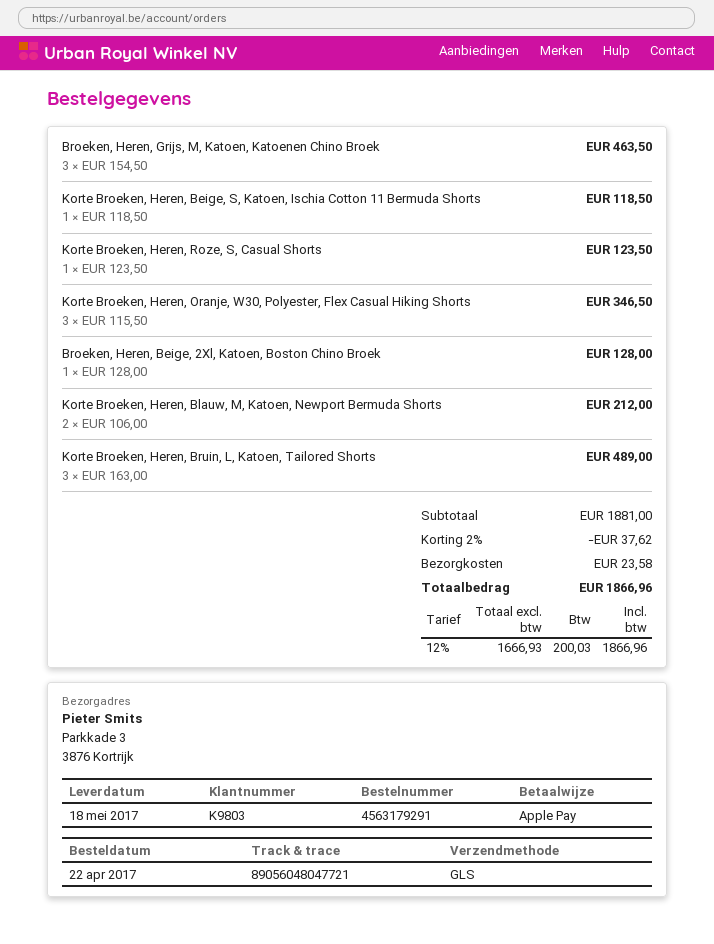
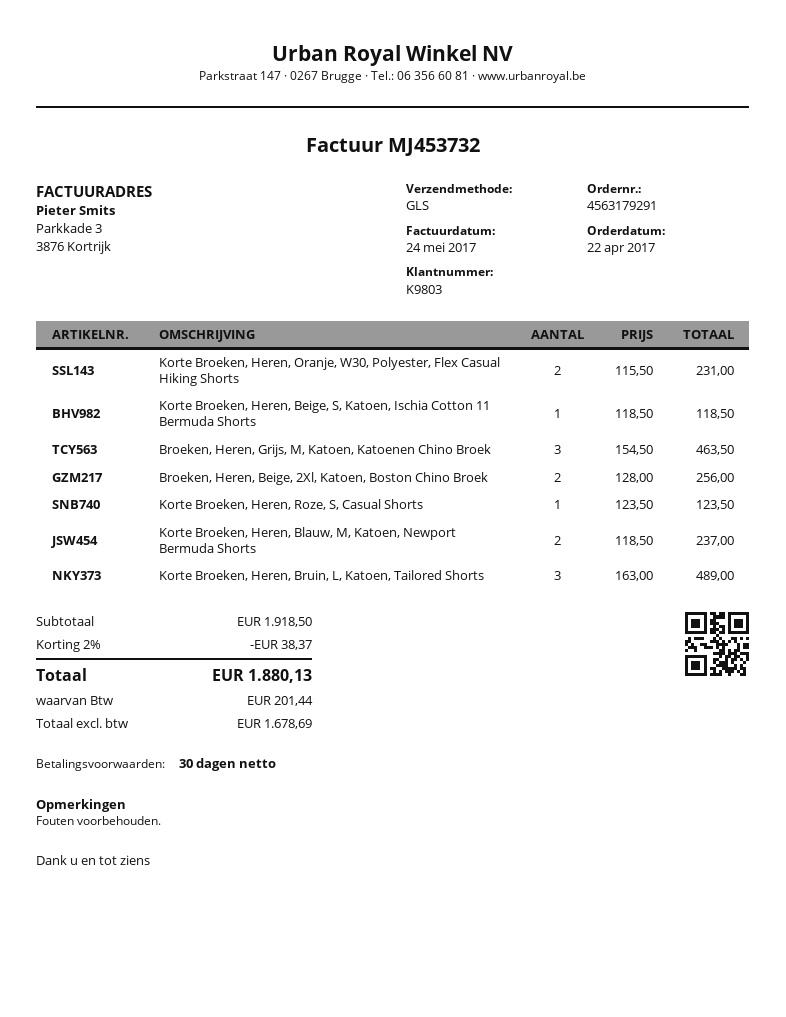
Korte Broeken, Heren, Oranje, W30, Polyester, Flex Casual Hiking Shorts: 3 x 115.50 = 346.50 -> 2 x 115.50 = 231.00
Broeken, Heren, Beige, 2Xl, Katoen, Boston Chino Broek: 1 x 128.00 = 128.00 -> 2 x 128.00 = 256.00
Korte Broeken, Heren, Blauw, M, Katoen, Newport Bermuda Shorts: 2 x 106.00 = 212.00 -> 2 x 118.50 = 237.00
subtotal: 1881.00 -> 1918.50
discount: 2% = 37.62 -> 2% = 38.37
shipping: 23.58 -> none
net: 1666.93 -> 1678.69
tax: 200.03 -> 201.44
total: 1866.96 -> 1880.13

